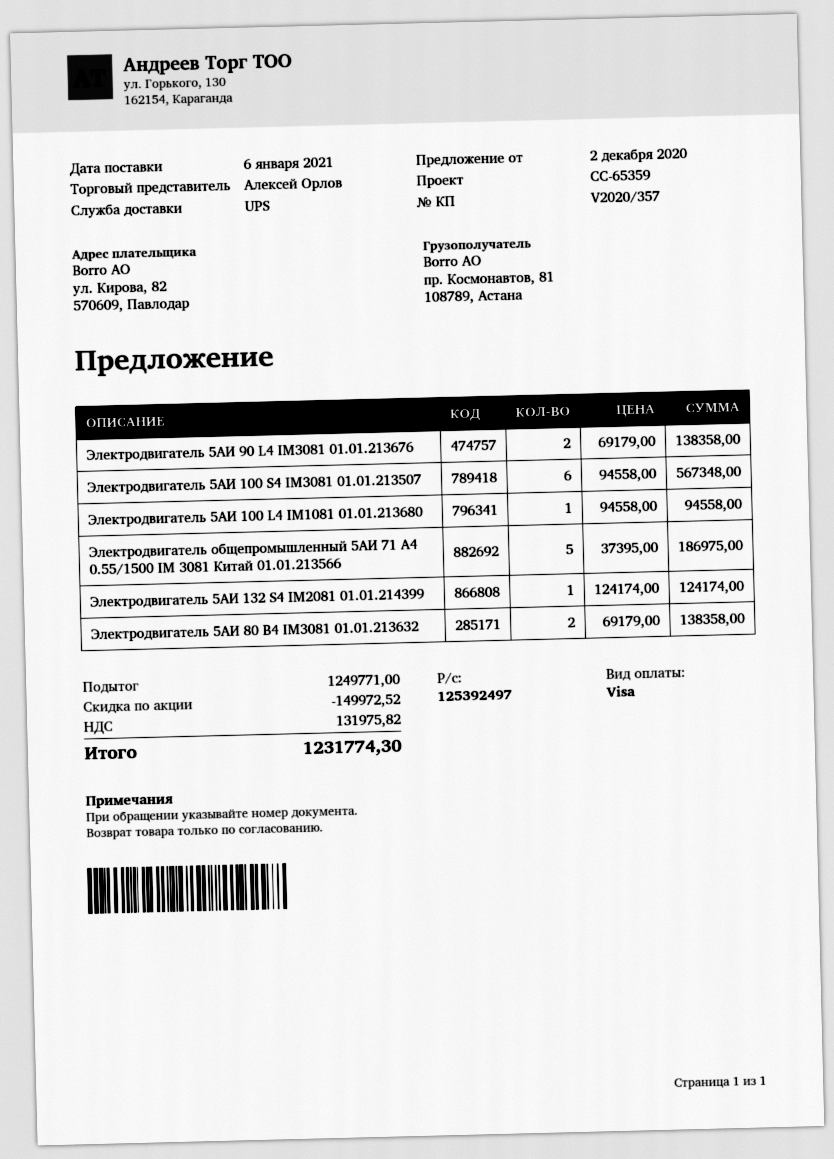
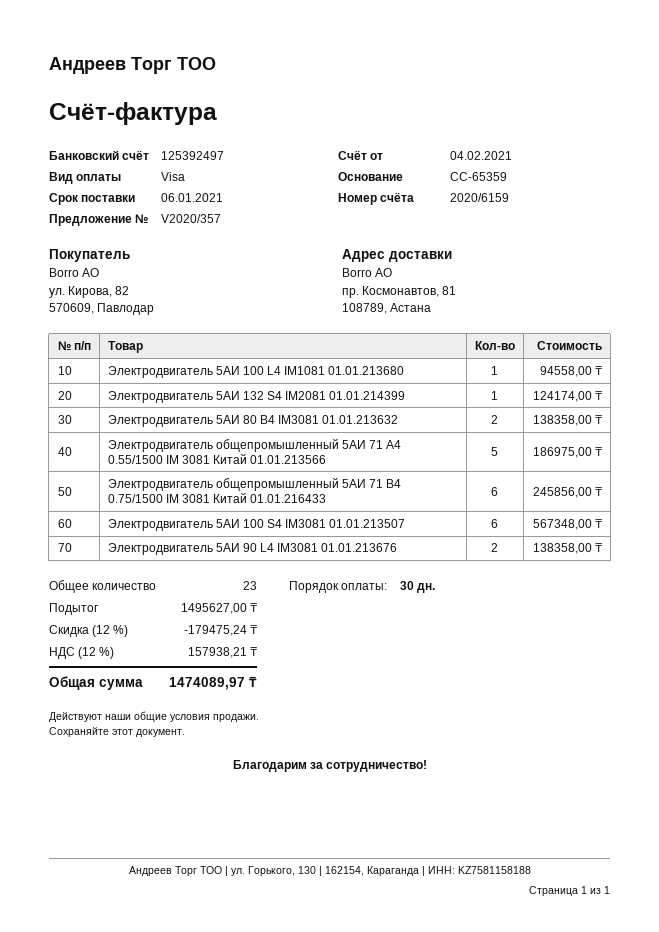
Электродвигатель общепромышленный 5АИ 71 В4 0.75/1500 IM 3081 Китай 01.01.216433: none -> 6 for 245856.00
subtotal: 1249771.00 -> 1495627.00
discount: 149972.52 -> 179475.24
tax: 131975.82 -> 157938.21
total: 1231774.30 -> 1474089.97

